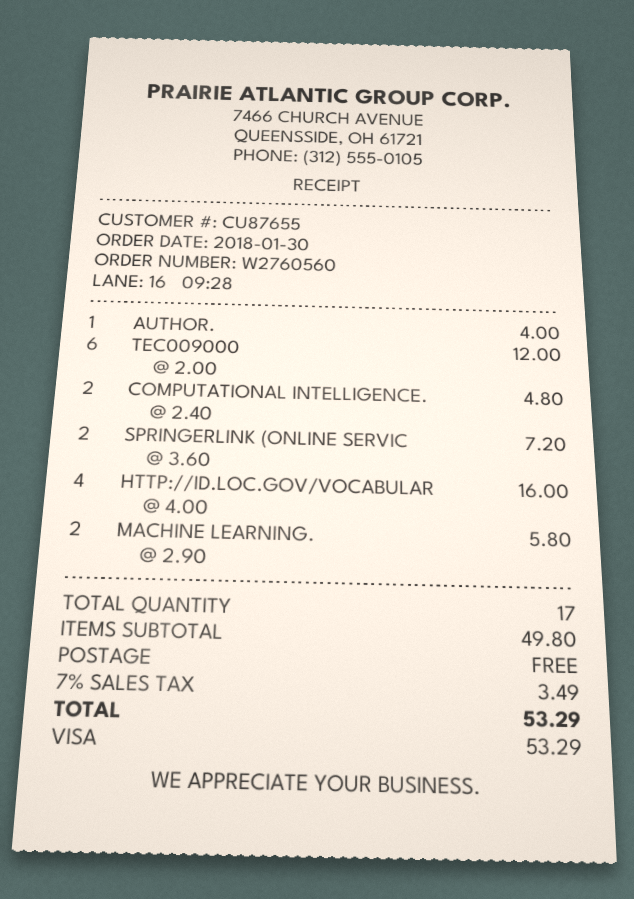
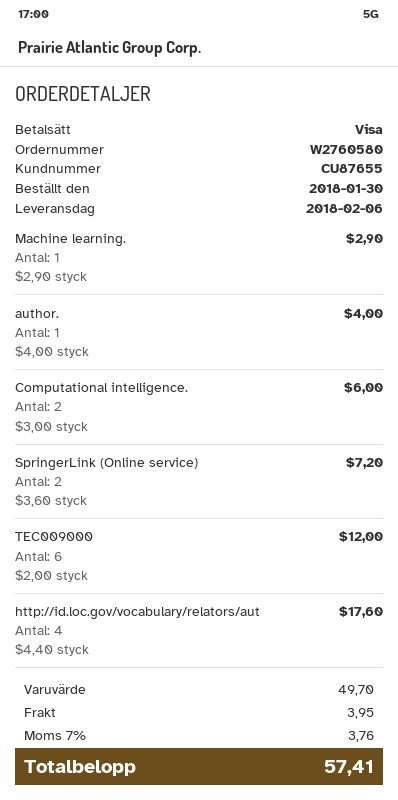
order number: W2760560 -> W2760580
COMPUTATIONAL INTELLIGENCE.: 2 x 2.40 = 4.80 -> 2 x 3.00 = 6.00
HTTP://ID.LOC.GOV/VOCABULAR: 4 x 4.00 = 16.00 -> 4 x 4.40 = 17.60
MACHINE LEARNING.: 2 x 2.90 = 5.80 -> 1 x 2.90 = 2.90
subtotal: 49.80 -> 49.70
shipping: 0.00 -> 3.95
tax: 7% = 3.49 -> 7% = 3.76
total: 53.29 -> 57.41

